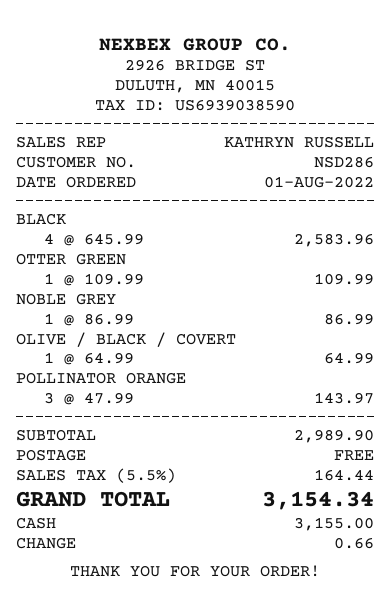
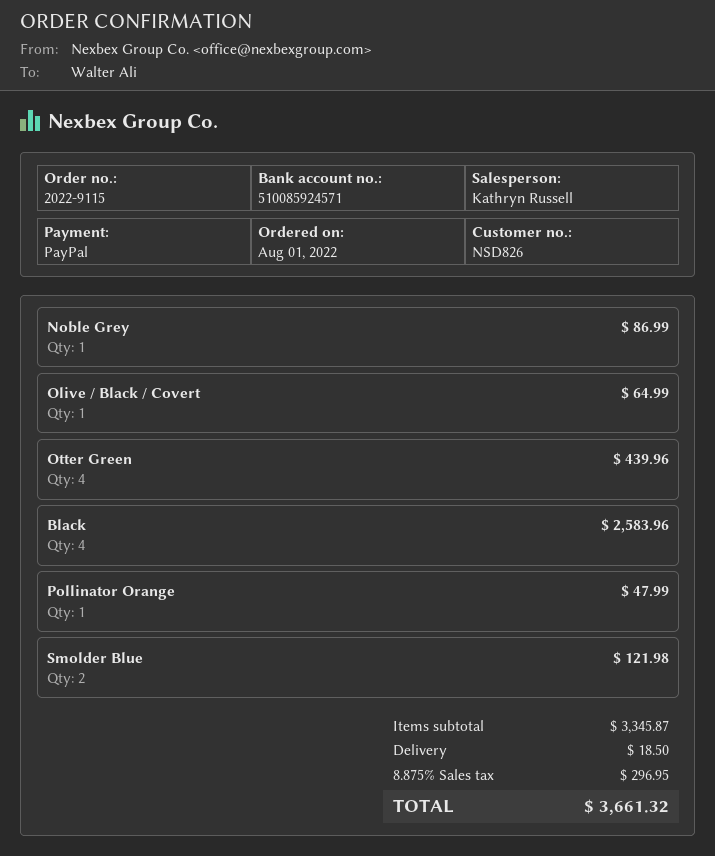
customer number: NSD286 -> NSD826
payment method: cash -> PayPal
OTTER GREEN: 1 for 109.99 -> 4 for 439.96
POLLINATOR ORANGE: 3 for 143.97 -> 1 for 47.99
Smolder Blue: none -> 2 for 121.98
subtotal: 2989.90 -> 3345.87
shipping: 0.00 -> 18.50
tax: 5.5% = 164.44 -> 8.875% = 296.95
total: 3154.34 -> 3661.32

